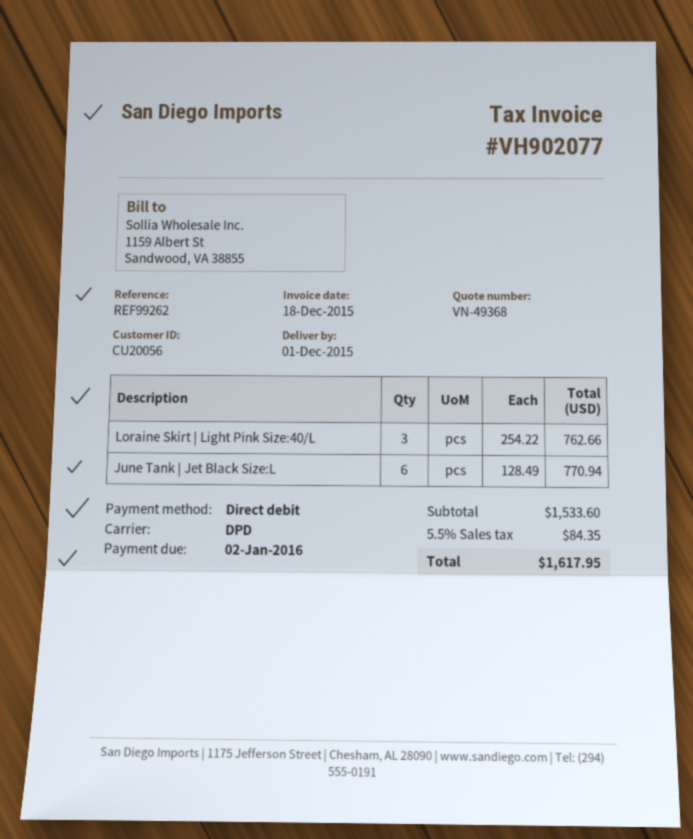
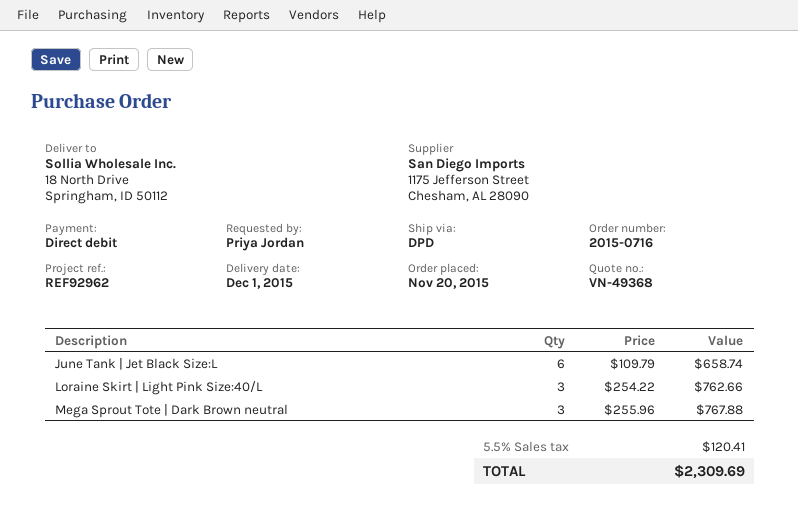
reference: REF99262 -> REF92962
June Tank | Jet Black Size:L: 6 x 128.49 = 770.94 -> 6 x 109.79 = 658.74
Mega Sprout Tote | Dark Brown neutral: none -> 3 x 255.96 = 767.88
tax: 5.5% = 84.35 -> 5.5% = 120.41
total: 1617.95 -> 2309.69

